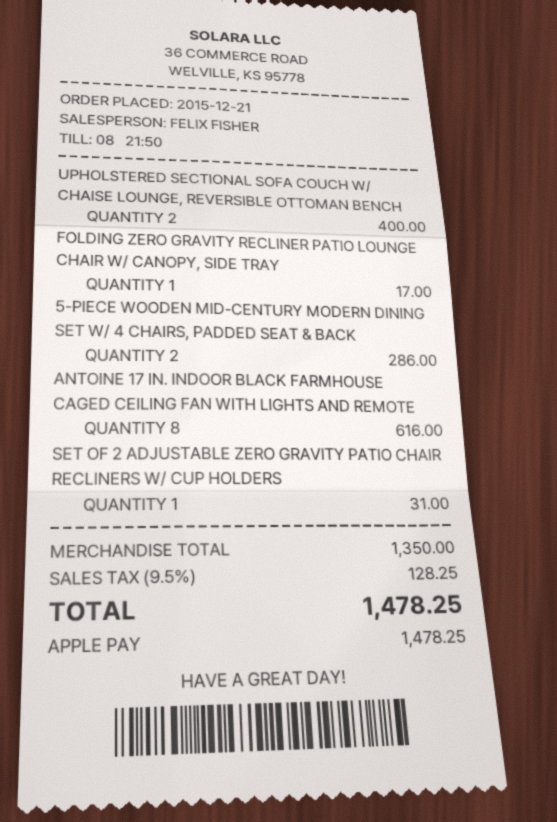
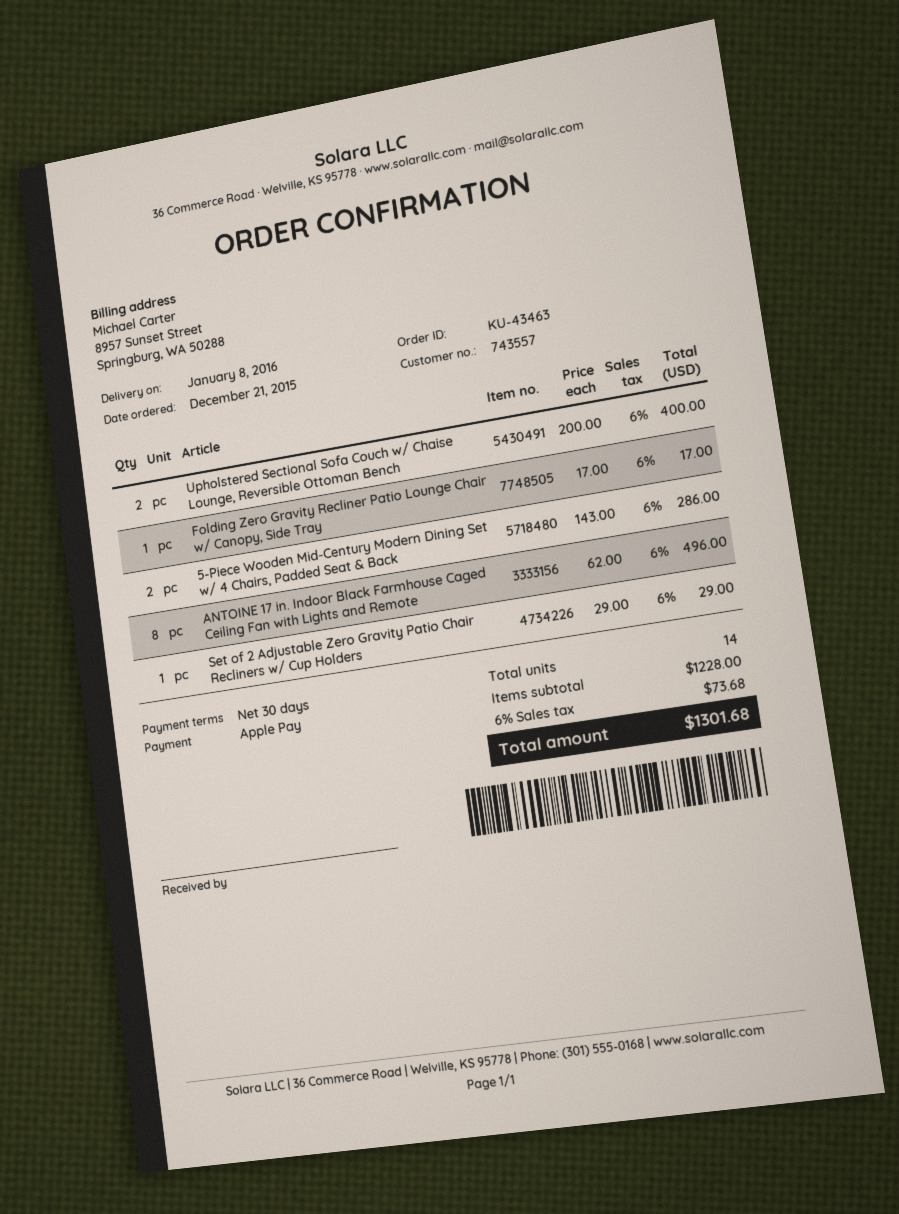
ANTOINE 17 IN. INDOOR BLACK FARMHOUSE CAGED CEILING FAN WITH LIGHTS AND REMOTE: 8 for 616.00 -> 8 for 496.00
SET OF 2 ADJUSTABLE ZERO GRAVITY PATIO CHAIR RECLINERS W/ CUP HOLDERS: 1 for 31.00 -> 1 for 29.00
subtotal: 1350.00 -> 1228.00
tax: 9.5% = 128.25 -> 6% = 73.68
total: 1478.25 -> 1301.68

